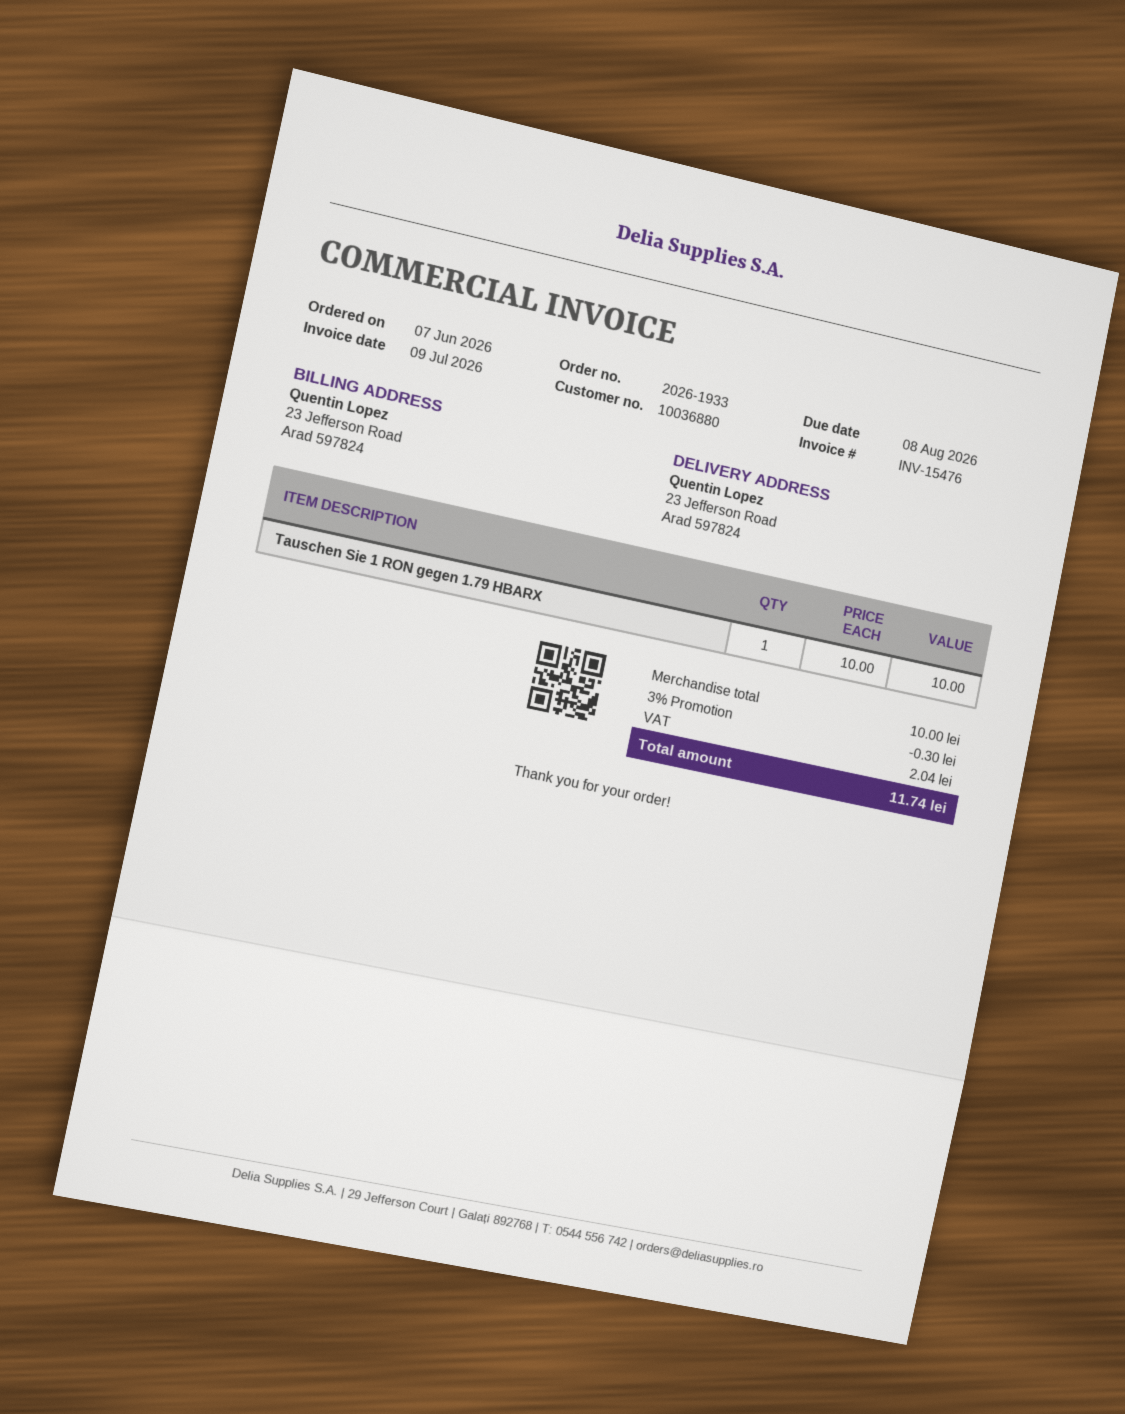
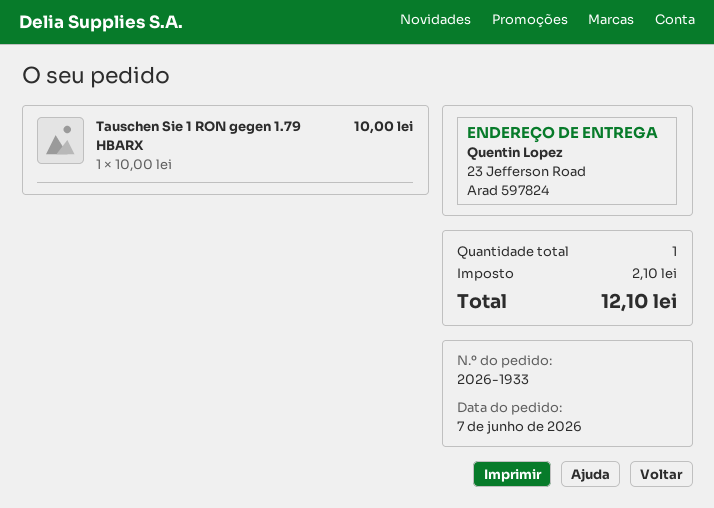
discount: 3% = 0.30 -> none
tax: 2.04 -> 2.10
total: 11.74 -> 12.10

